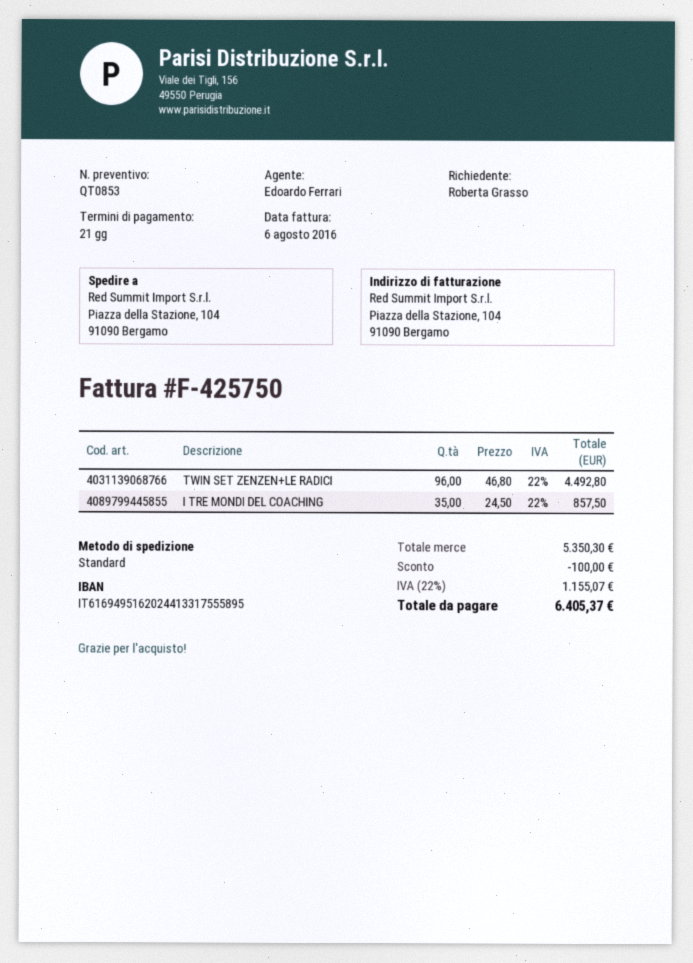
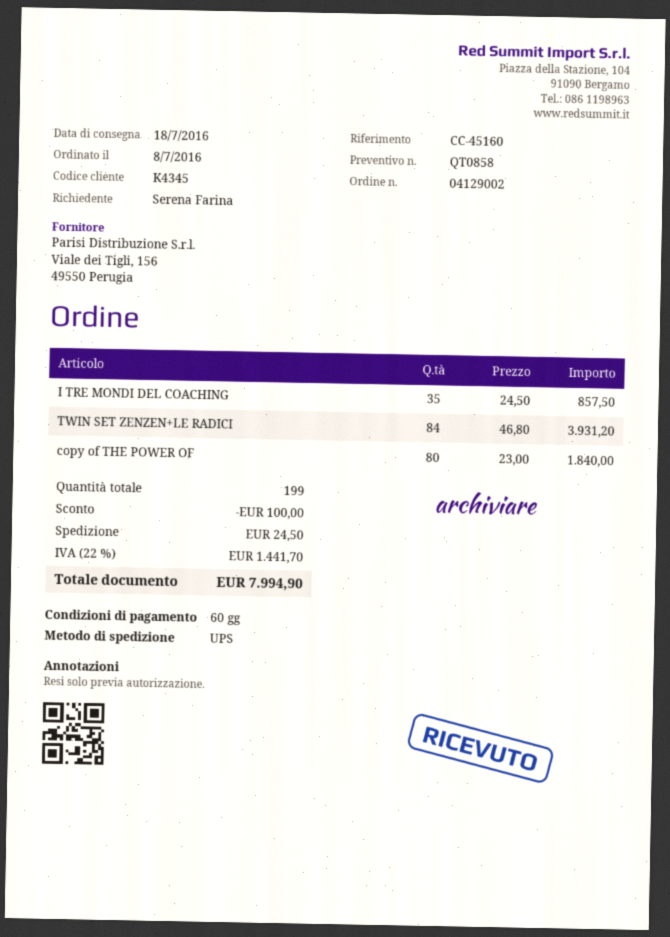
quote number: QT0853 -> QT0858
payment terms: 21 days -> 60 days
ordered by: Roberta Grasso -> Serena Farina
shipping method: standard -> UPS
TWIN SET ZENZEN+LE RADICI: 96 x 46.80 = 4492.80 -> 84 x 46.80 = 3931.20
copy of THE POWER OF: none -> 80 x 23.00 = 1840.00
shipping: none -> 24.50
tax: 22% = 1155.07 -> 22% = 1441.70
total: 6405.37 -> 7994.90

